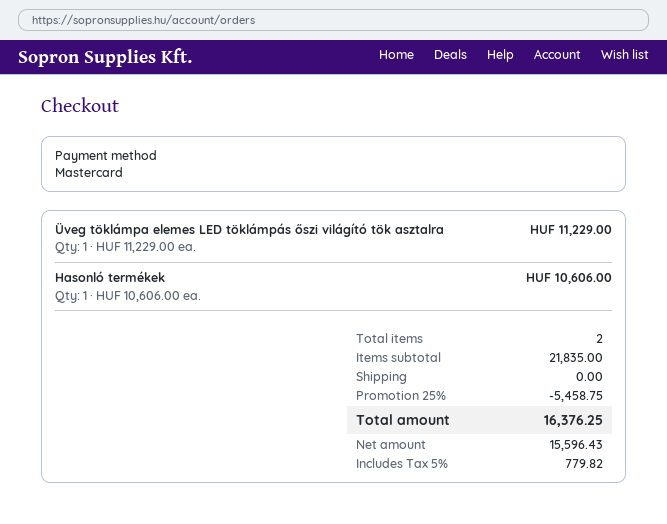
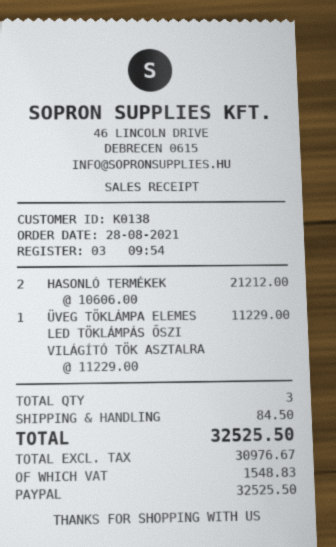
payment method: Mastercard -> PayPal
Hasonló termékek: 1 x 10606.00 = 10606.00 -> 2 x 10606.00 = 21212.00
total quantity: 2 -> 3
discount: 25% = 5458.75 -> none
shipping: 0.00 -> 84.50
net: 15596.43 -> 30976.67
tax: 779.82 -> 1548.83
total: 16376.25 -> 32525.50

